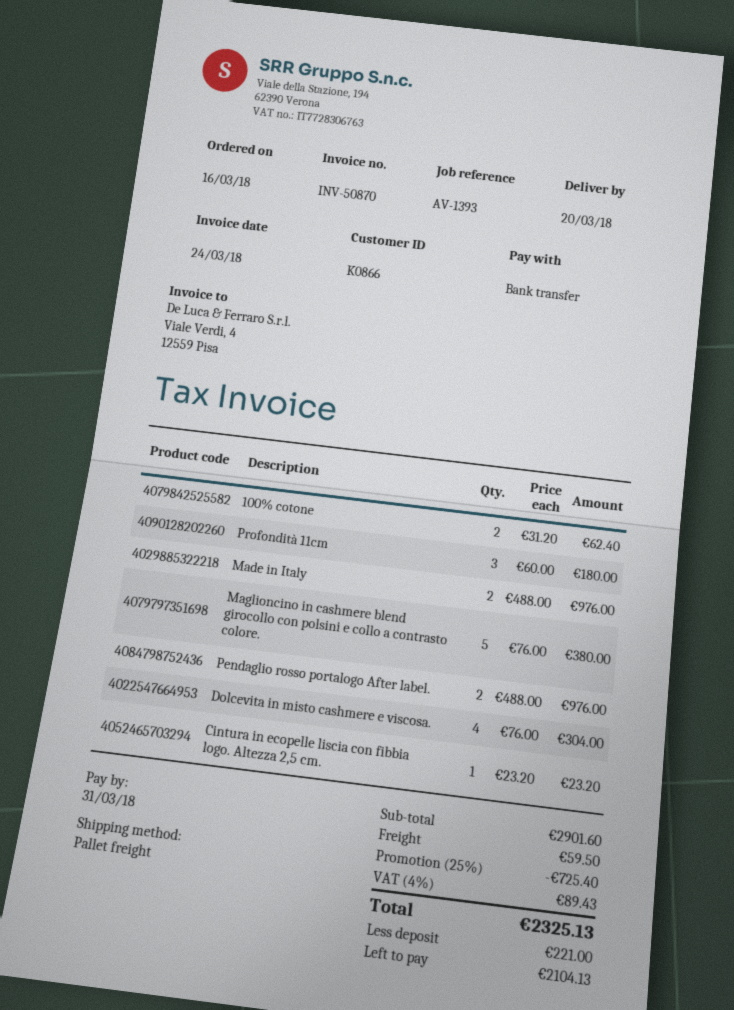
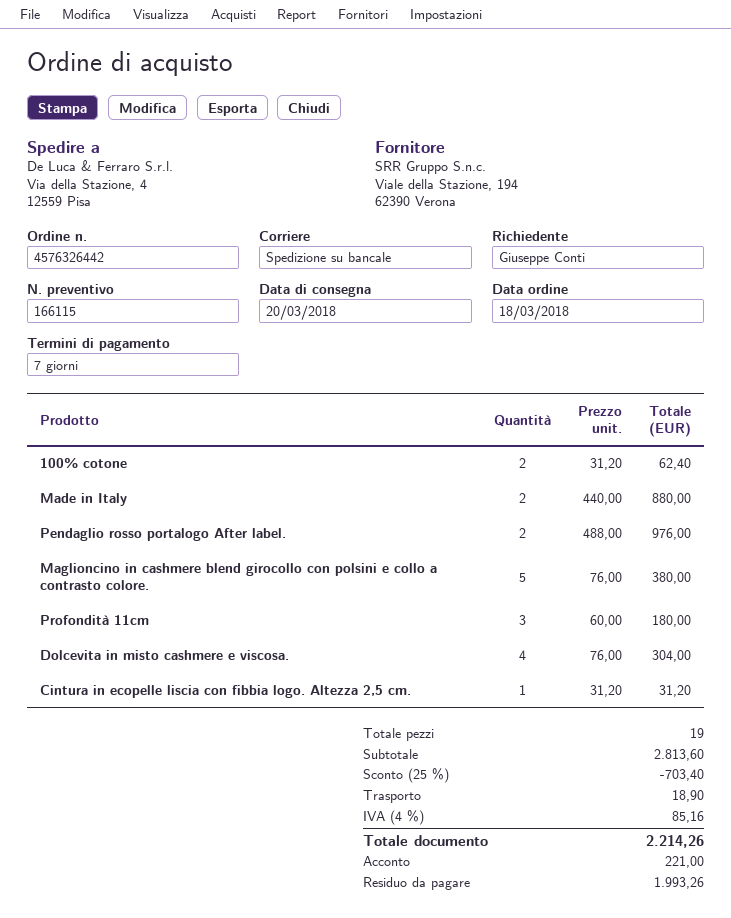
order date: 2018-03-16 -> 2018-03-18
Made in Italy: 2 x 488.00 = 976.00 -> 2 x 440.00 = 880.00
Cintura in ecopelle liscia con fibbia logo. Altezza 2,5 cm.: 1 x 23.20 = 23.20 -> 1 x 31.20 = 31.20
subtotal: 2901.60 -> 2813.60
discount: 25% = 725.40 -> 25% = 703.40
shipping: 59.50 -> 18.90
tax: 4% = 89.43 -> 4% = 85.16
total: 2325.13 -> 2214.26
balance: 2104.13 -> 1993.26

